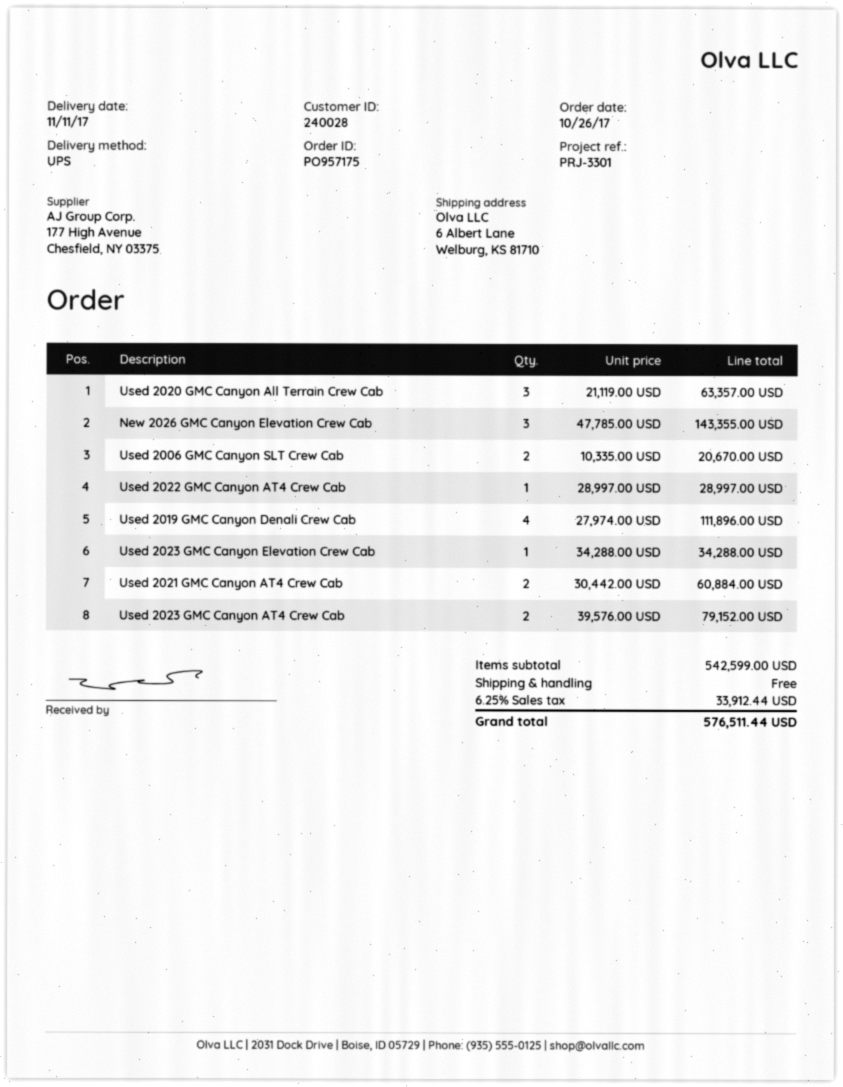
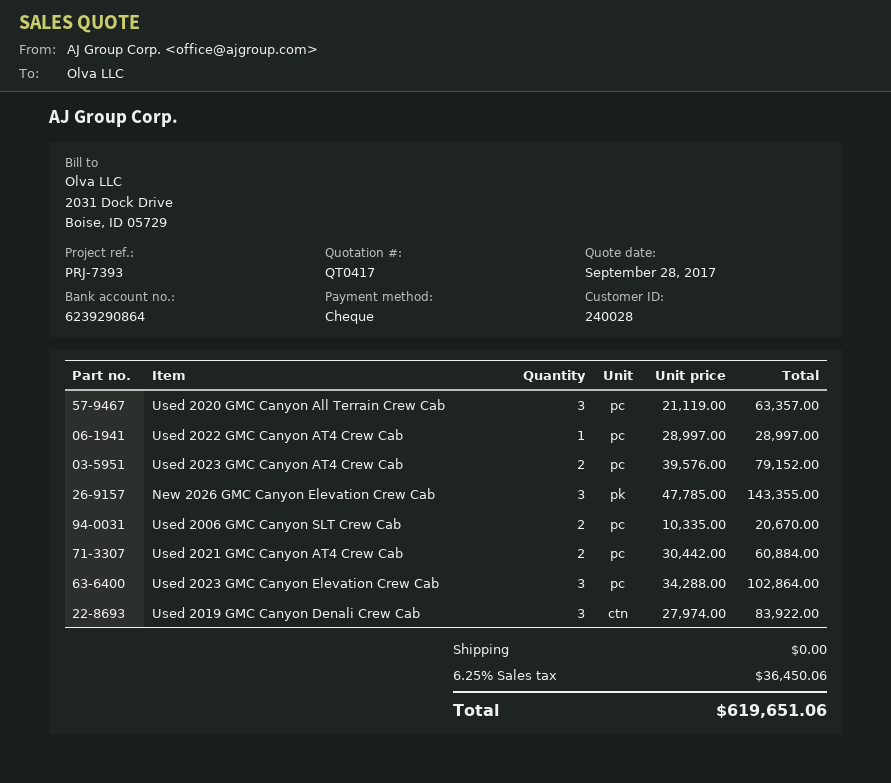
reference: PRJ-3301 -> PRJ-7393
Used 2019 GMC Canyon Denali Crew Cab: 4 x 27974.00 = 111896.00 -> 3 x 27974.00 = 83922.00
Used 2023 GMC Canyon Elevation Crew Cab: 1 x 34288.00 = 34288.00 -> 3 x 34288.00 = 102864.00
tax: 6.25% = 33912.44 -> 6.25% = 36450.06
total: 576511.44 -> 619651.06

